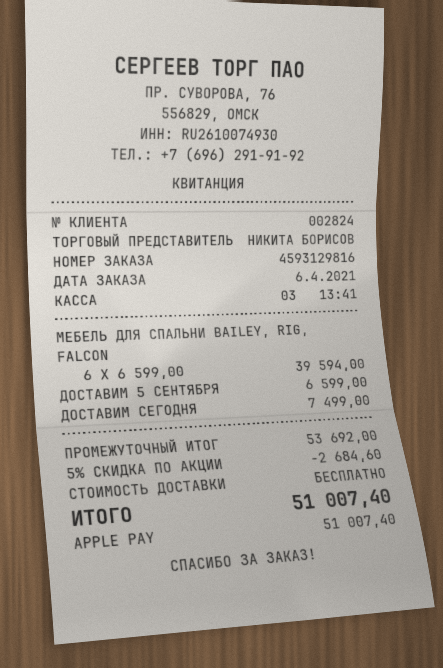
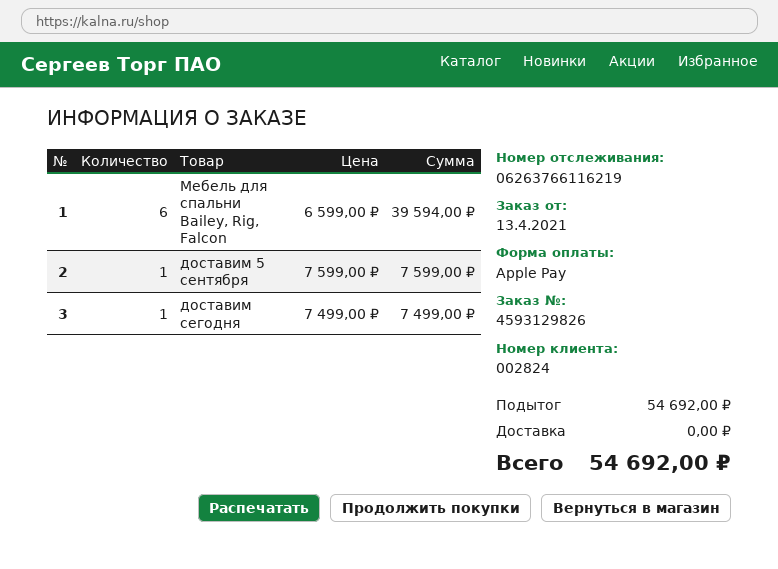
order number: 4593129816 -> 4593129826
order date: 2021-04-06 -> 2021-04-13
ДОСТАВИМ 5 СЕНТЯБРЯ: 1 x 6599.00 = 6599.00 -> 1 x 7599.00 = 7599.00
subtotal: 53692.00 -> 54692.00
discount: 5% = 2684.60 -> none
total: 51007.40 -> 54692.00

